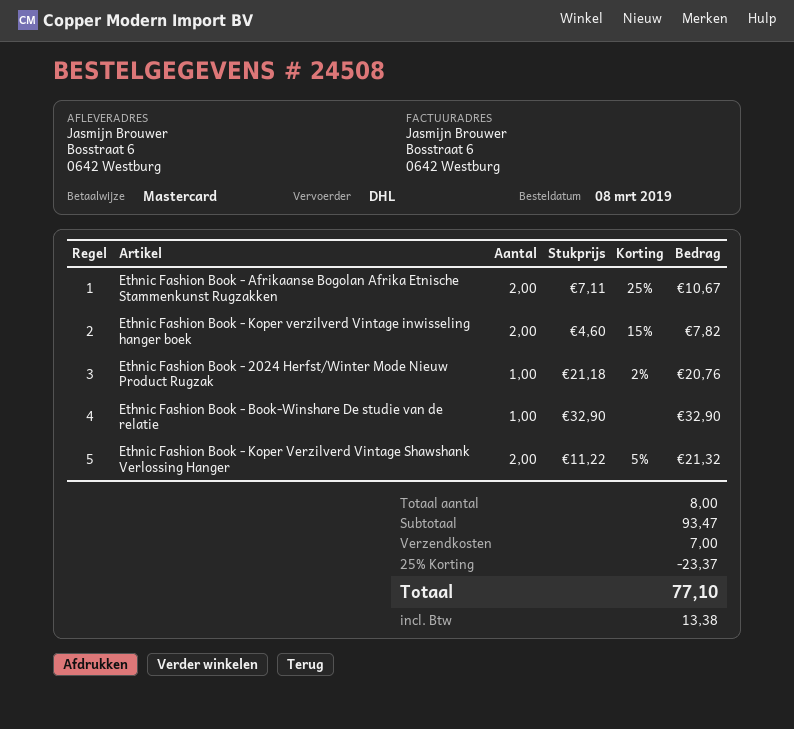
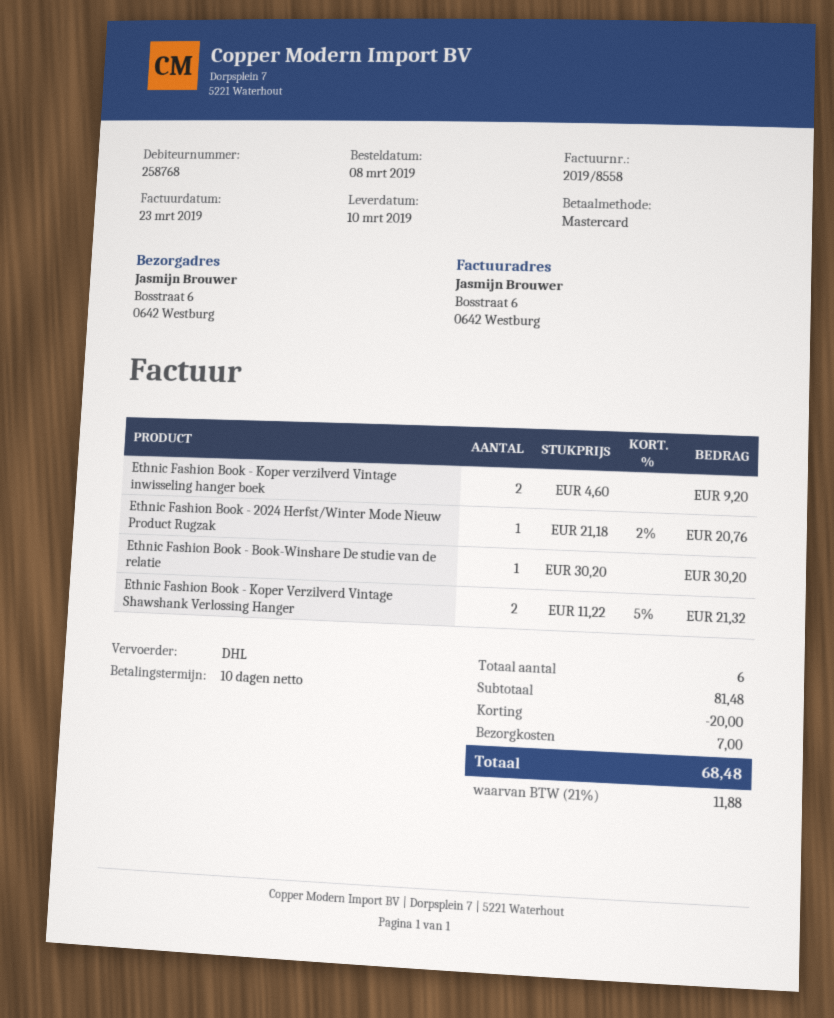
Ethnic Fashion Book - Afrikaanse Bogolan Afrika Etnische Stammenkunst Rugzakken: 2 x 7.11 - 25% = 10.67 -> none
Ethnic Fashion Book - Koper verzilverd Vintage inwisseling hanger boek: 2 x 4.60 - 15% = 7.82 -> 2 x 4.60 = 9.20
Ethnic Fashion Book - Book-Winshare De studie van de relatie: 1 x 32.90 = 32.90 -> 1 x 30.20 = 30.20
total quantity: 8 -> 6
subtotal: 93.47 -> 81.48
discount: 23.37 -> 20.00
tax: 13.38 -> 11.88
total: 77.10 -> 68.48

